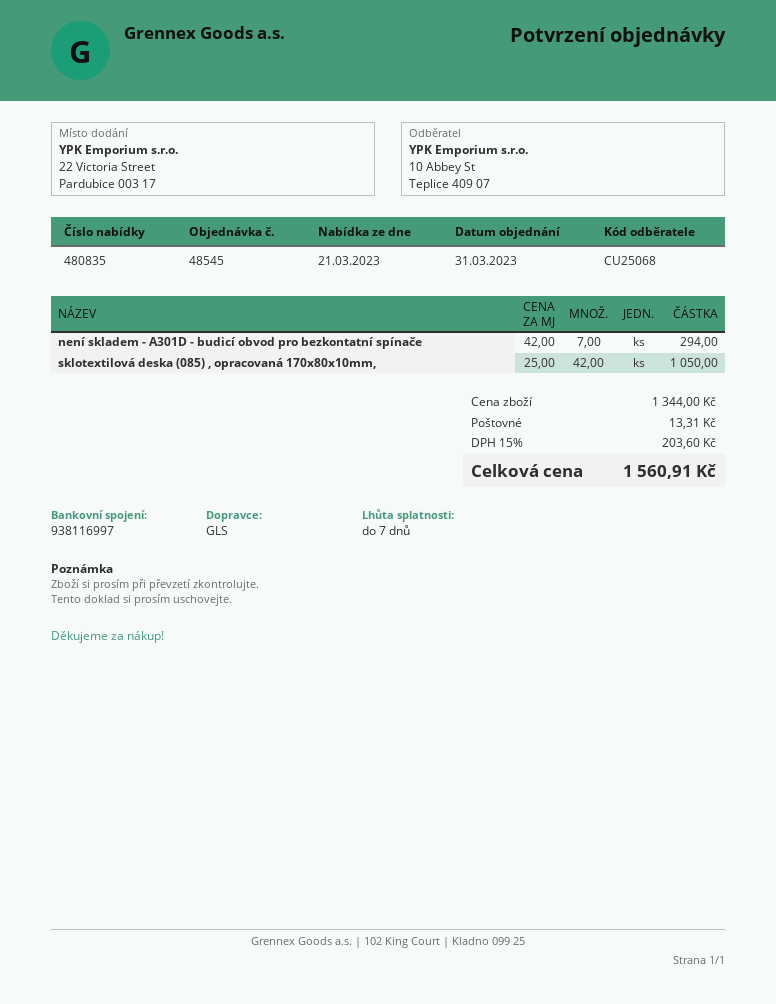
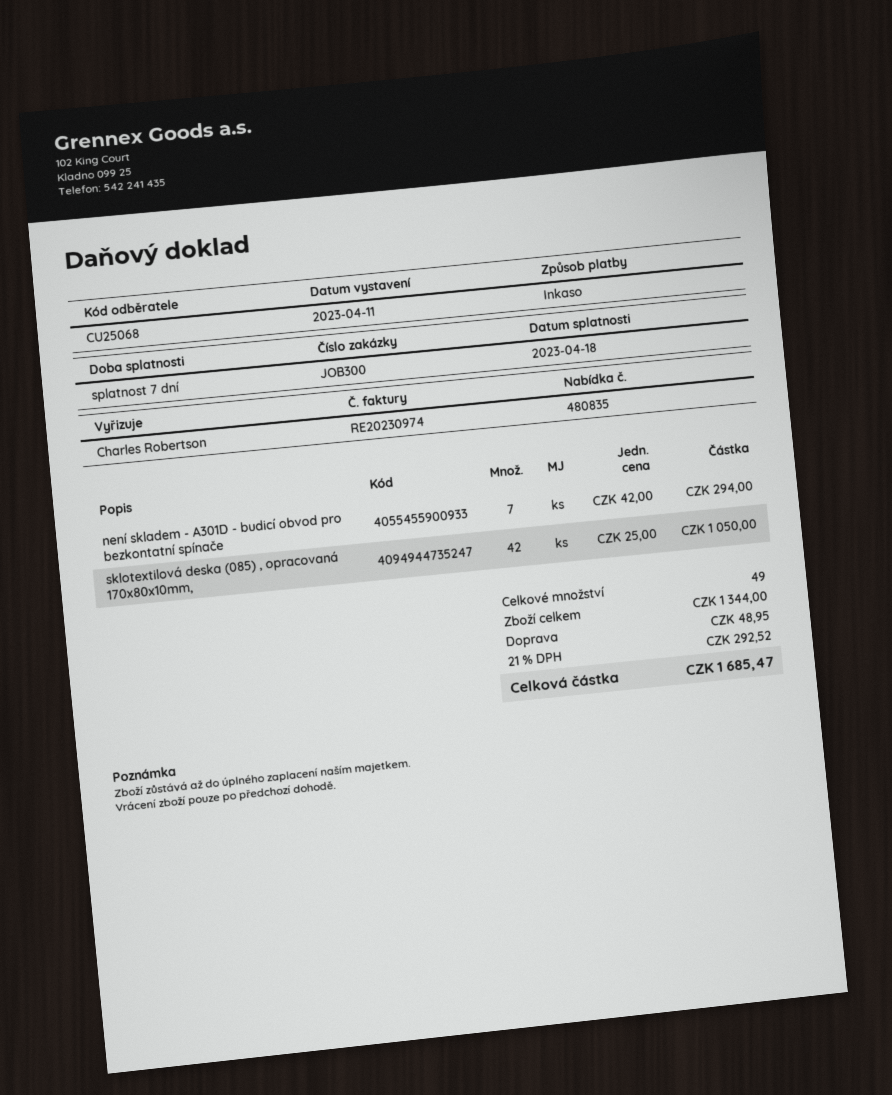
shipping: 13.31 -> 48.95
tax: 15% = 203.60 -> 21% = 292.52
total: 1560.91 -> 1685.47

